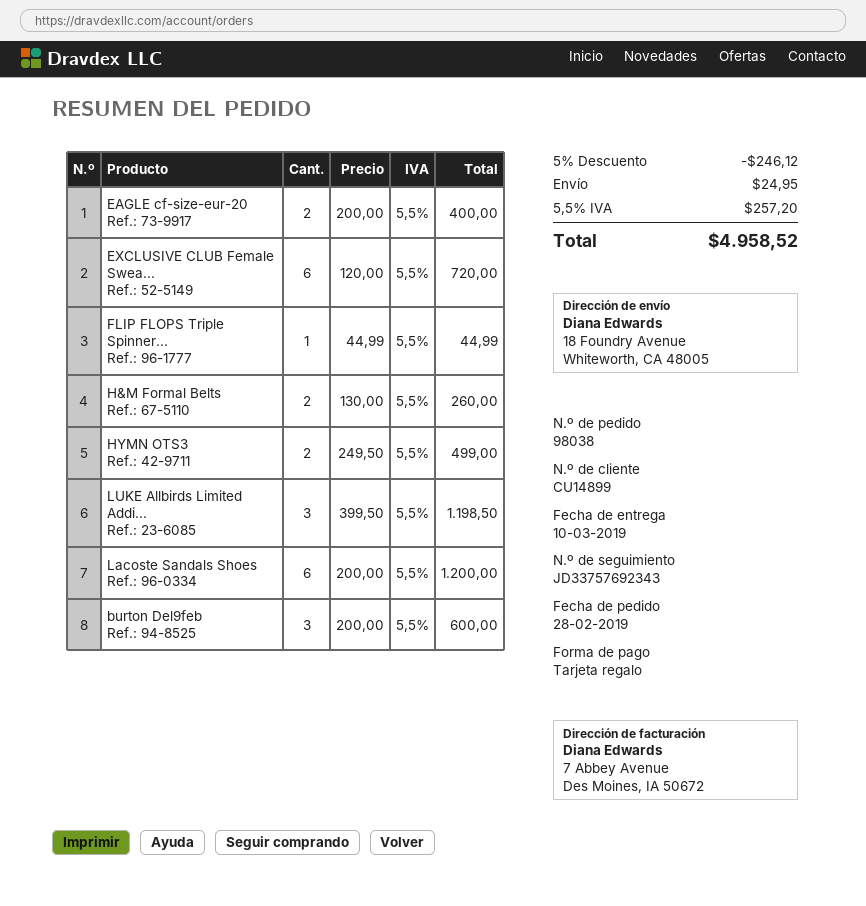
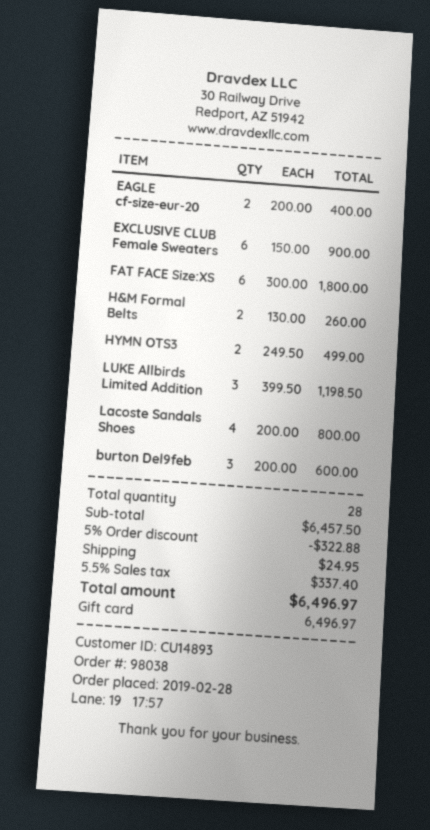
customer number: CU14899 -> CU14893
EXCLUSIVE CLUB Female Swea...: 6 x 120.00 = 720.00 -> 6 x 150.00 = 900.00
FLIP FLOPS Triple Spinner...: 1 x 44.99 = 44.99 -> none
Lacoste Sandals Shoes: 6 x 200.00 = 1200.00 -> 4 x 200.00 = 800.00
FAT FACE Size:XS: none -> 6 x 300.00 = 1800.00
discount: 5% = 246.12 -> 5% = 322.88
tax: 5.5% = 257.20 -> 5.5% = 337.40
total: 4958.52 -> 6496.97

